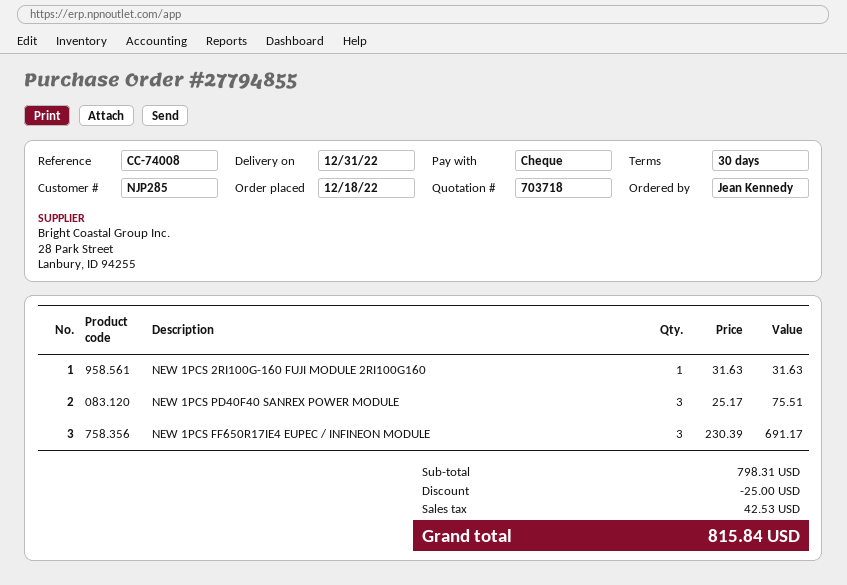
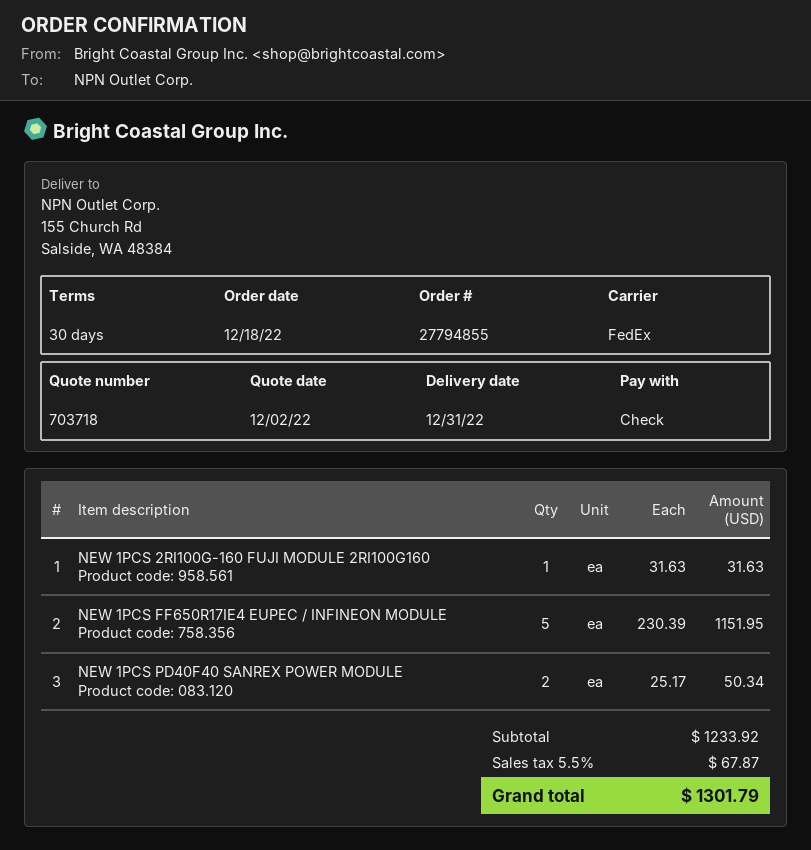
NEW 1PCS PD40F40 SANREX POWER MODULE: 3 x 25.17 = 75.51 -> 2 x 25.17 = 50.34
NEW 1PCS FF650R17IE4 EUPEC / INFINEON MODULE: 3 x 230.39 = 691.17 -> 5 x 230.39 = 1151.95
subtotal: 798.31 -> 1233.92
discount: 25.00 -> none
tax: 42.53 -> 67.87
total: 815.84 -> 1301.79

